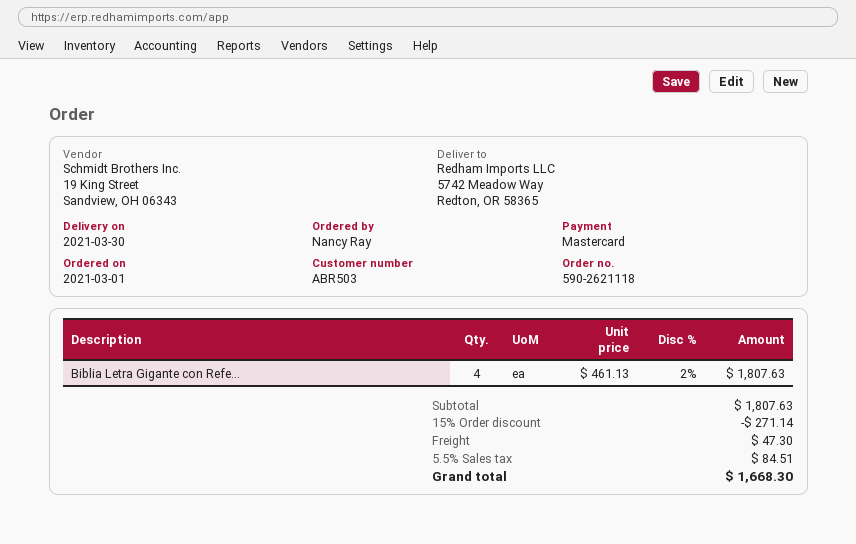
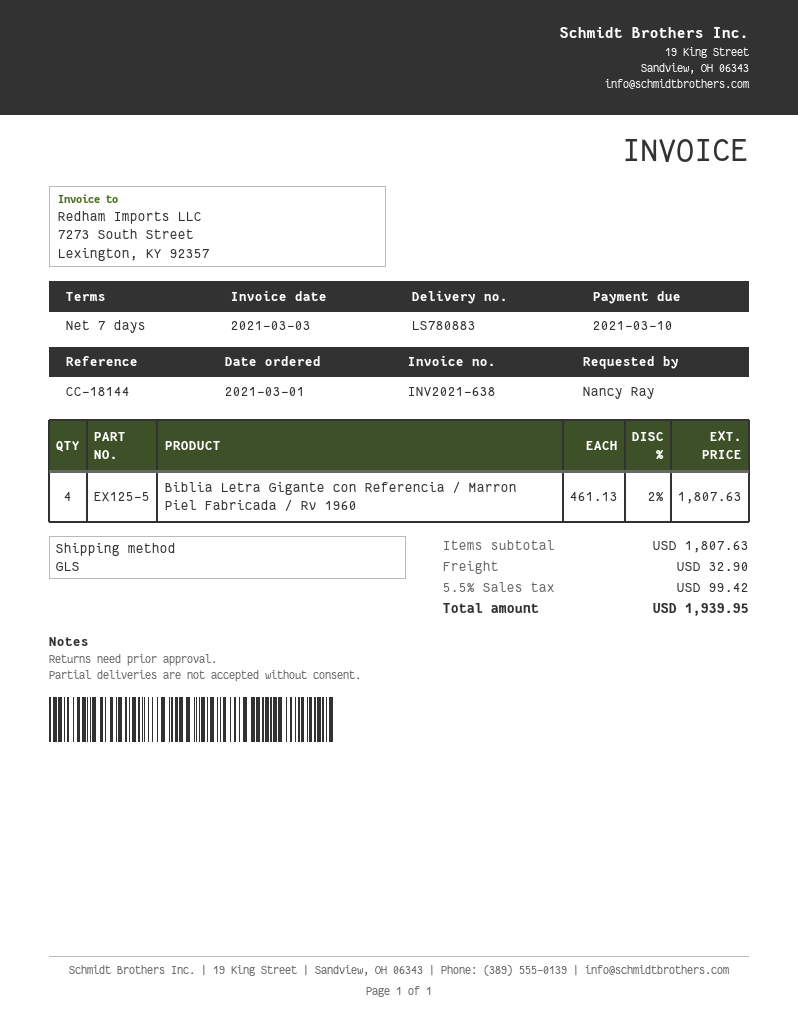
discount: 15% = 271.14 -> none
shipping: 47.30 -> 32.90
tax: 5.5% = 84.51 -> 5.5% = 99.42
total: 1668.30 -> 1939.95

